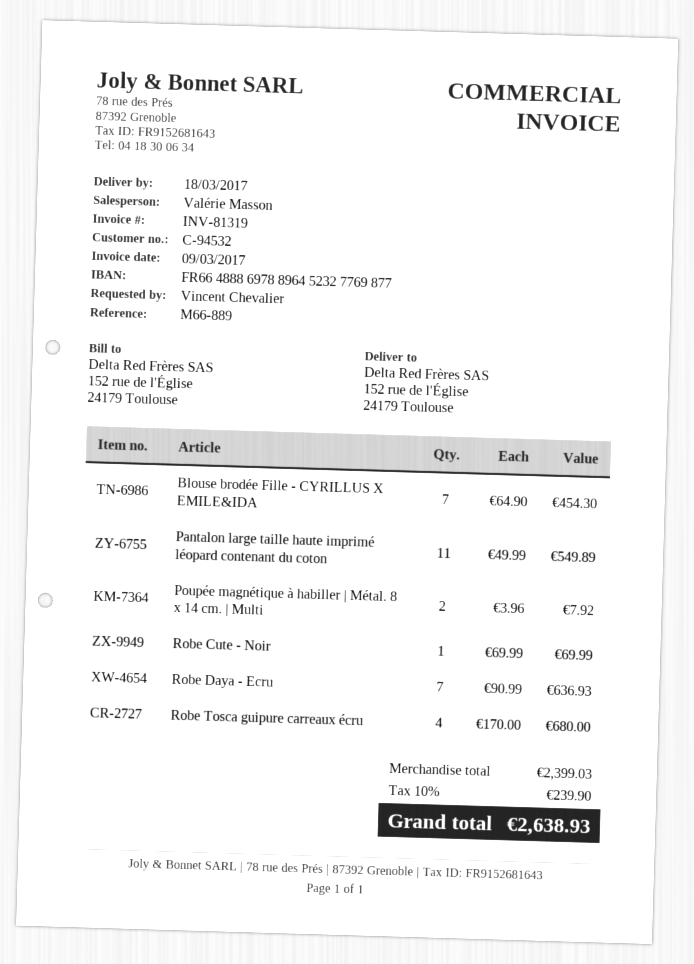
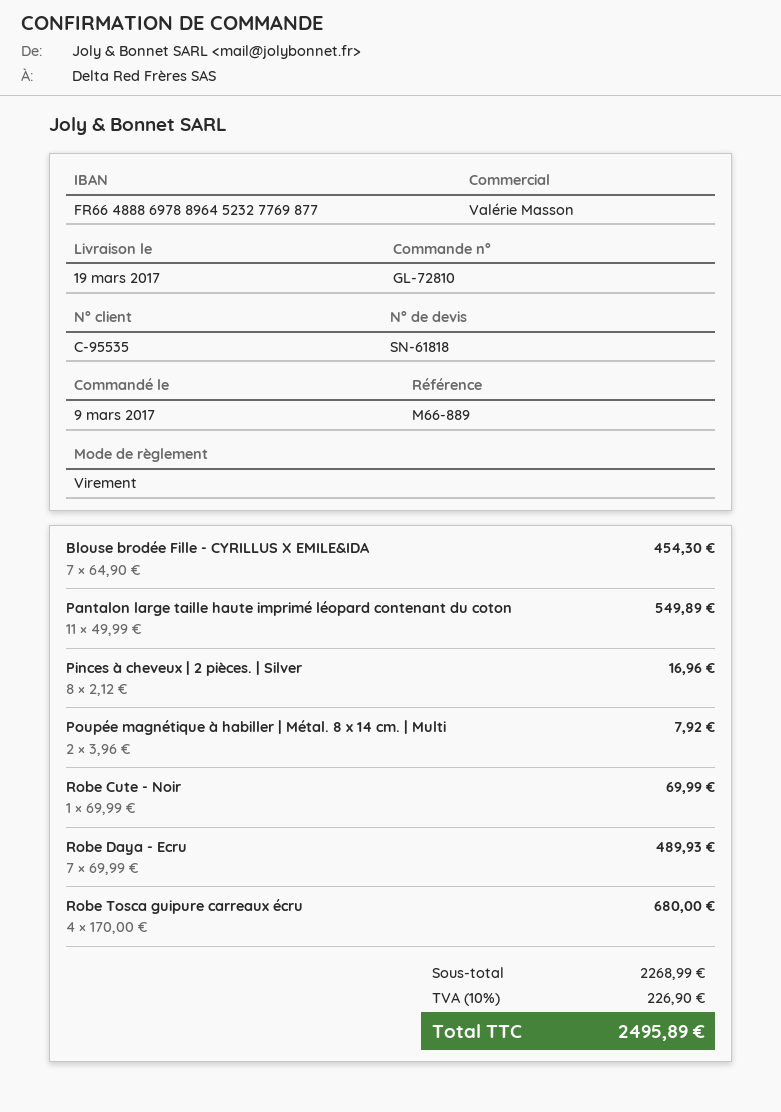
delivery date: 2017-03-18 -> 2017-03-19
customer number: C-94532 -> C-95535
Robe Daya - Ecru: 7 x 90.99 = 636.93 -> 7 x 69.99 = 489.93
Pinces à cheveux | 2 pièces. | Silver: none -> 8 x 2.12 = 16.96
subtotal: 2399.03 -> 2268.99
tax: 10% = 239.90 -> 10% = 226.90
total: 2638.93 -> 2495.89

